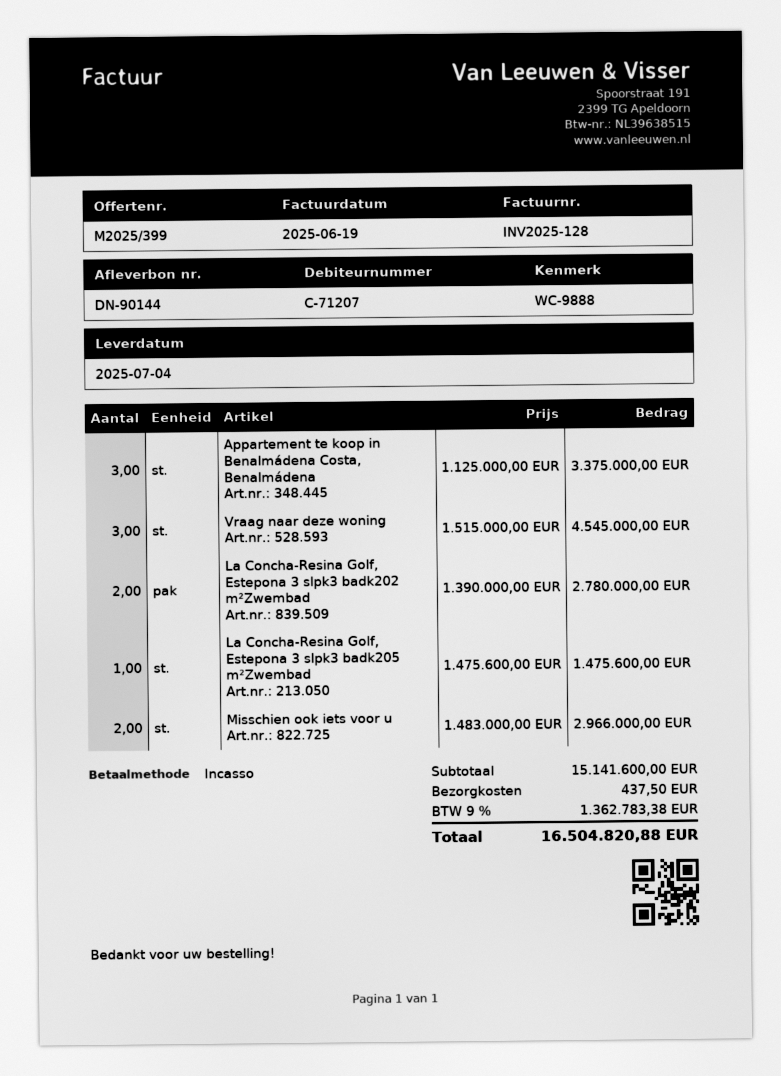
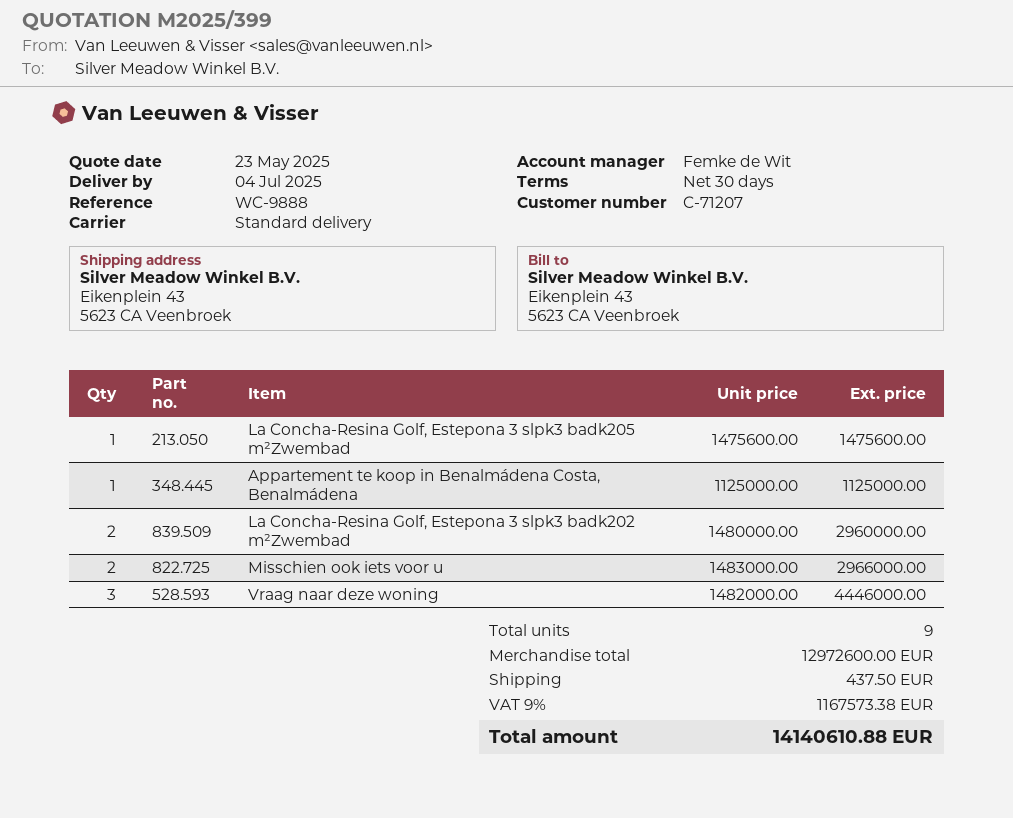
Appartement te koop in Benalmádena Costa, Benalmádena: 3 x 1125000.00 = 3375000.00 -> 1 x 1125000.00 = 1125000.00
Vraag naar deze woning: 3 x 1515000.00 = 4545000.00 -> 3 x 1482000.00 = 4446000.00
La Concha-Resina Golf, Estepona 3 slpk3 badk202 m²Zwembad: 2 x 1390000.00 = 2780000.00 -> 2 x 1480000.00 = 2960000.00
subtotal: 15141600.00 -> 12972600.00
tax: 9% = 1362783.38 -> 9% = 1167573.38
total: 16504820.88 -> 14140610.88

